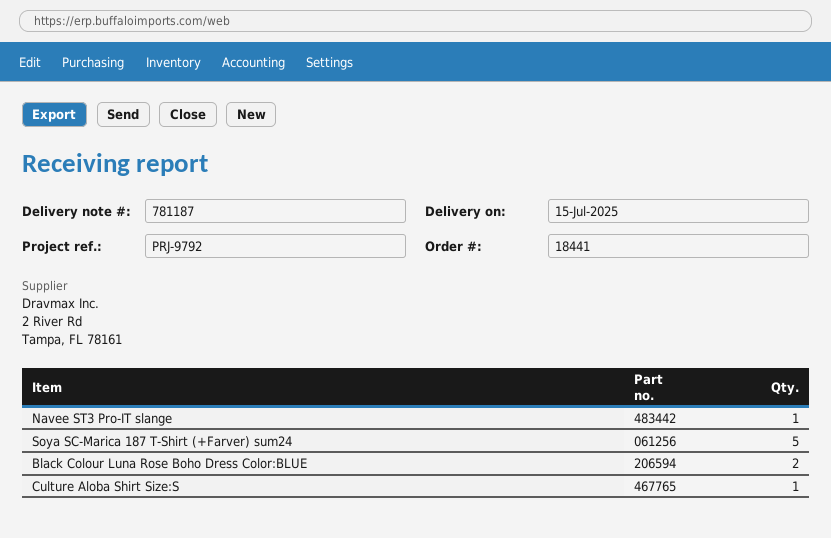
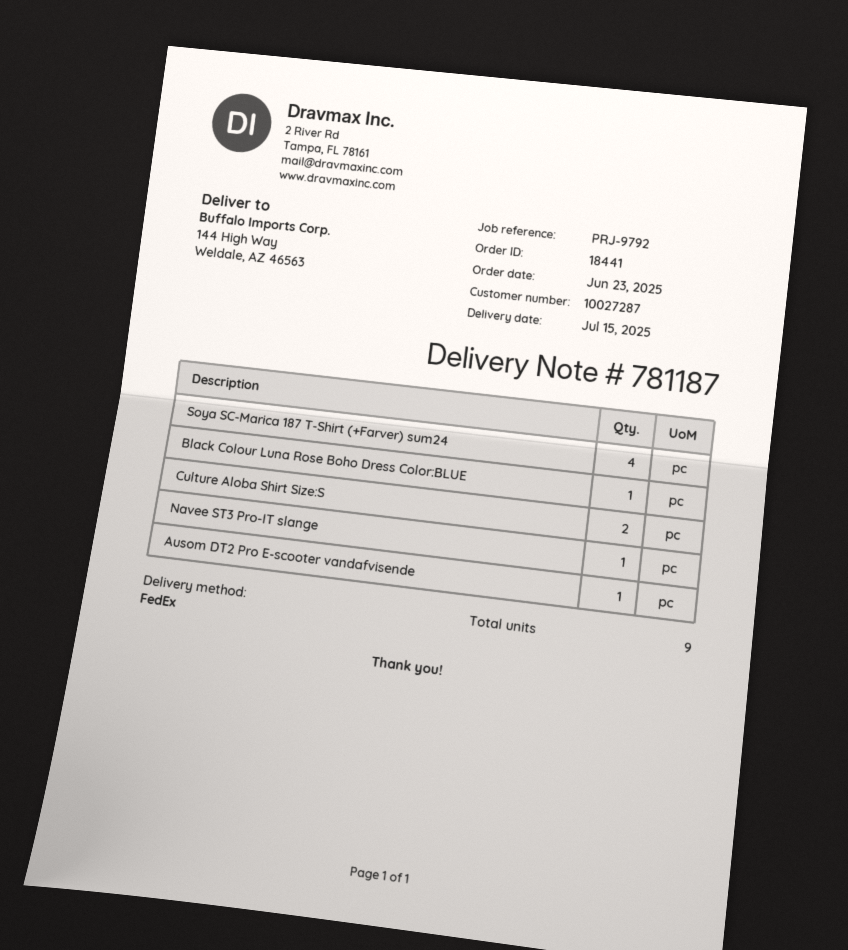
Soya SC-Marica 187 T-Shirt (+Farver) sum24: 5 -> 4
Black Colour Luna Rose Boho Dress Color:BLUE: 2 -> 1
Culture Aloba Shirt Size:S: 1 -> 2
Ausom DT2 Pro E-scooter vandafvisende: none -> 1

